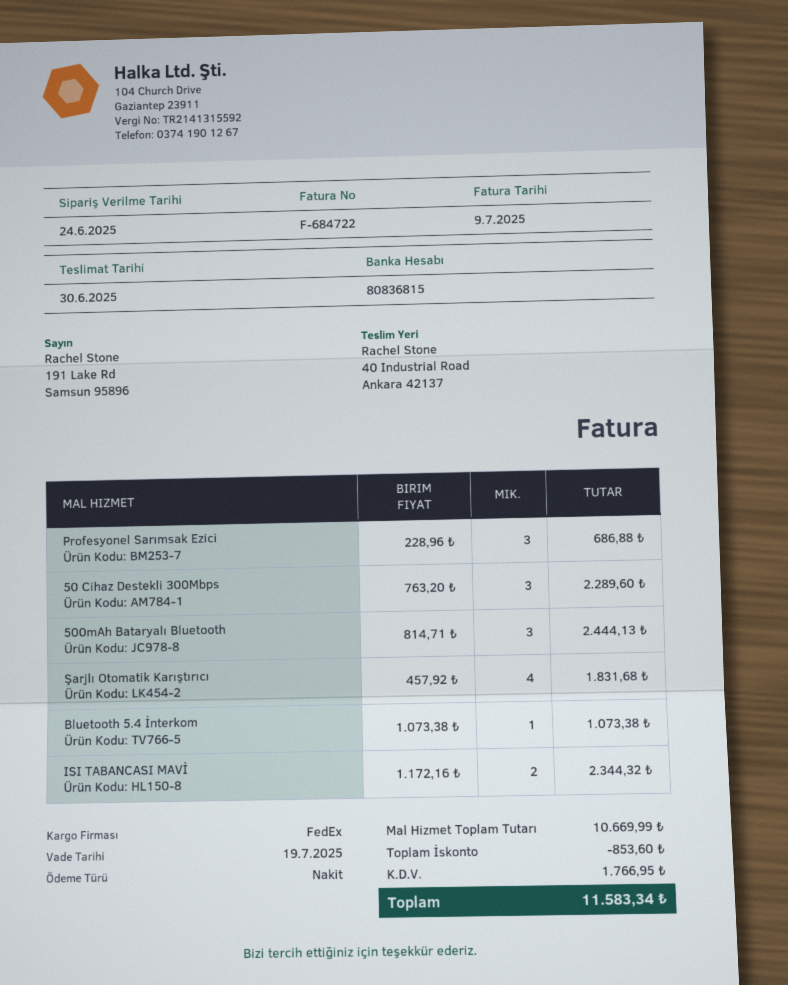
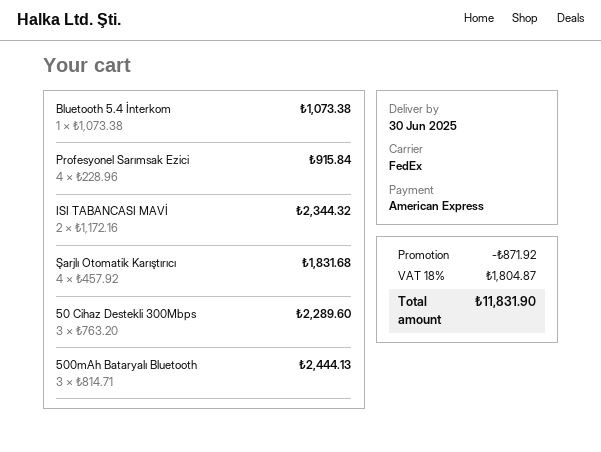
payment method: cash -> American Express
Profesyonel Sarımsak Ezici: 3 x 228.96 = 686.88 -> 4 x 228.96 = 915.84
discount: 853.60 -> 871.92
tax: 1766.95 -> 1804.87
total: 11583.34 -> 11831.90

